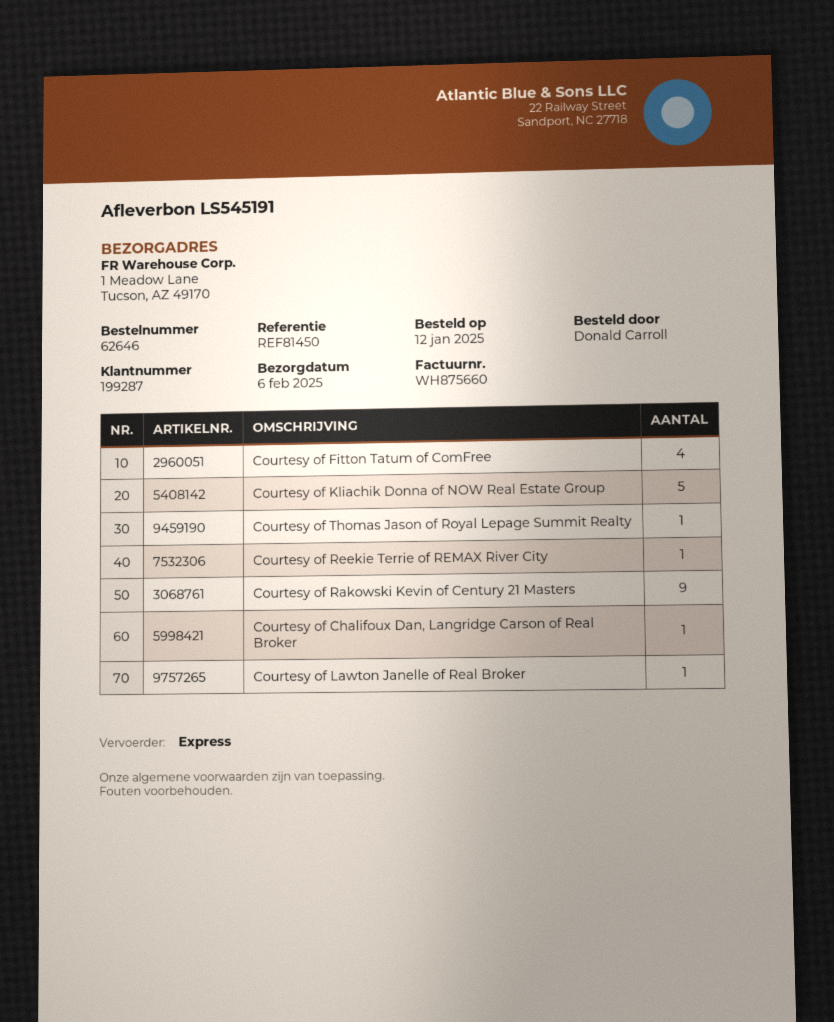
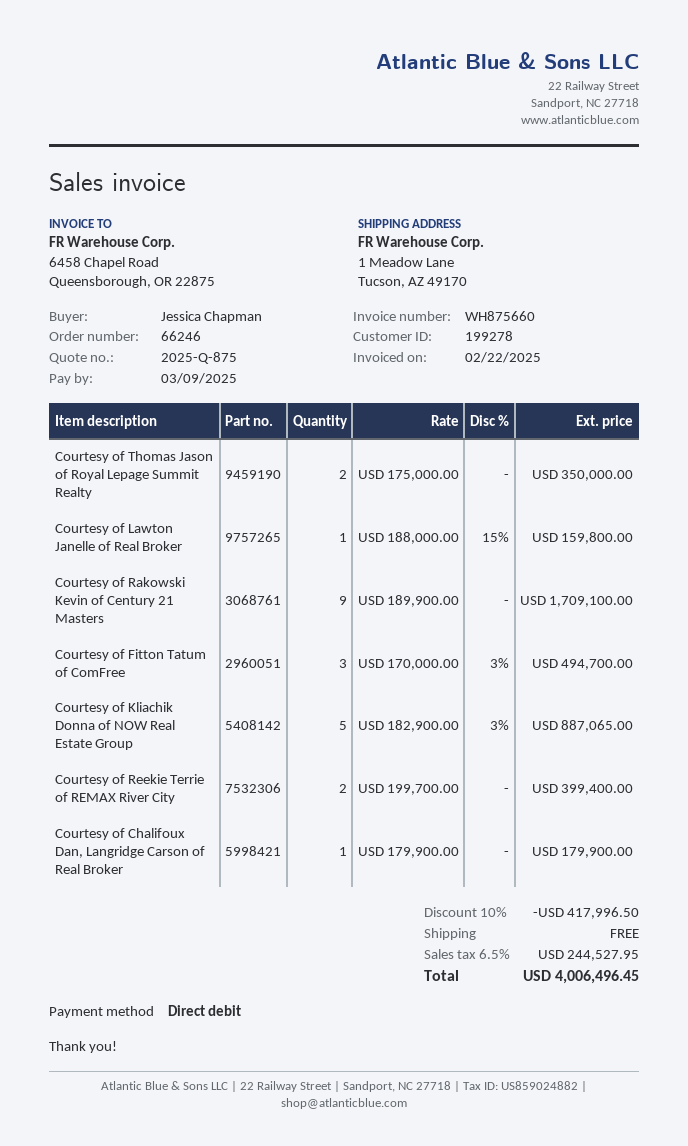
order number: 62646 -> 66246
customer number: 199287 -> 199278
ordered by: Donald Carroll -> Jessica Chapman
Courtesy of Fitton Tatum of ComFree: 4 -> 3
Courtesy of Thomas Jason of Royal Lepage Summit Realty: 1 -> 2
Courtesy of Reekie Terrie of REMAX River City: 1 -> 2

